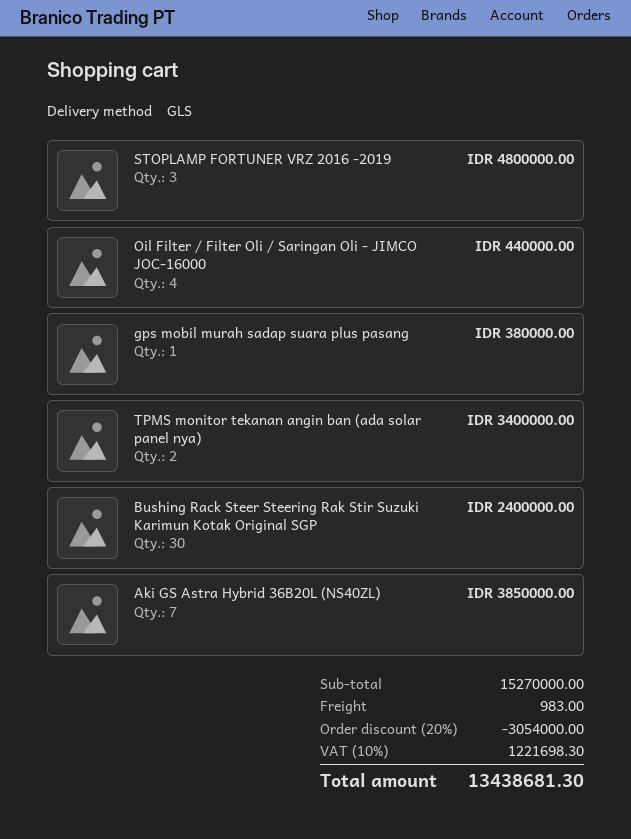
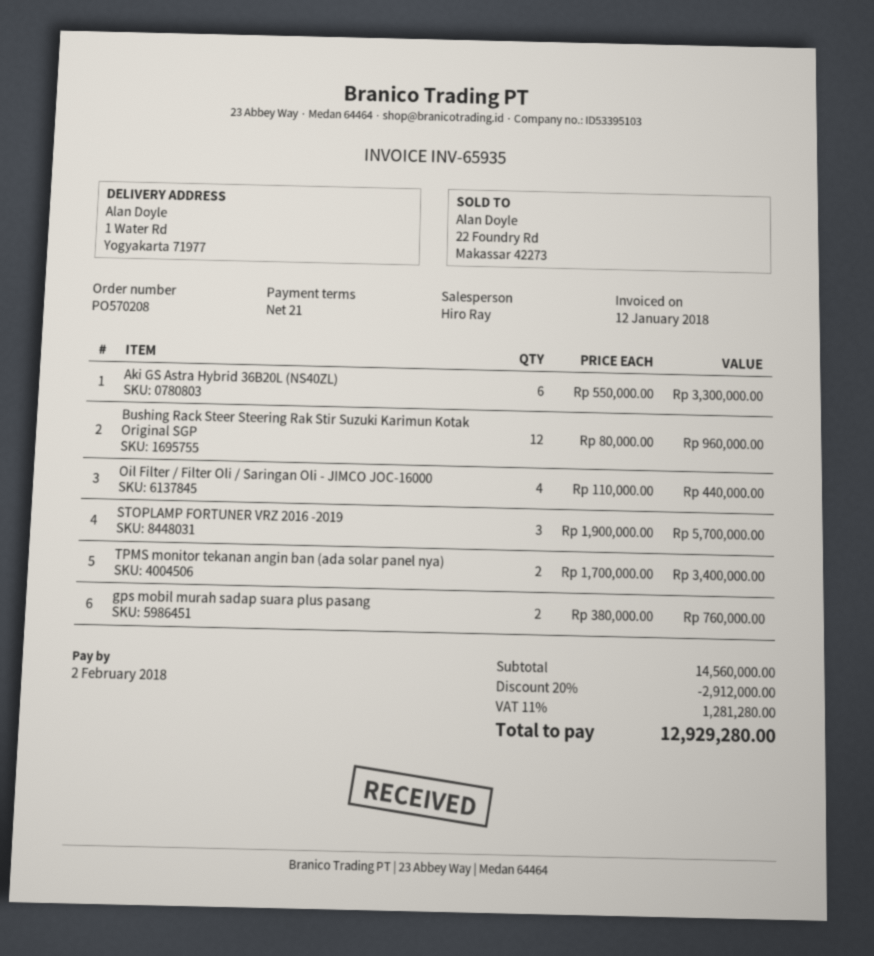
STOPLAMP FORTUNER VRZ 2016 -2019: 3 for 4800000.00 -> 3 for 5700000.00
gps mobil murah sadap suara plus pasang: 1 for 380000.00 -> 2 for 760000.00
Bushing Rack Steer Steering Rak Stir Suzuki Karimun Kotak Original SGP: 30 for 2400000.00 -> 12 for 960000.00
Aki GS Astra Hybrid 36B20L (NS40ZL): 7 for 3850000.00 -> 6 for 3300000.00
subtotal: 15270000.00 -> 14560000.00
discount: 20% = 3054000.00 -> 20% = 2912000.00
shipping: 983.00 -> none
tax: 10% = 1221698.30 -> 11% = 1281280.00
total: 13438681.30 -> 12929280.00

